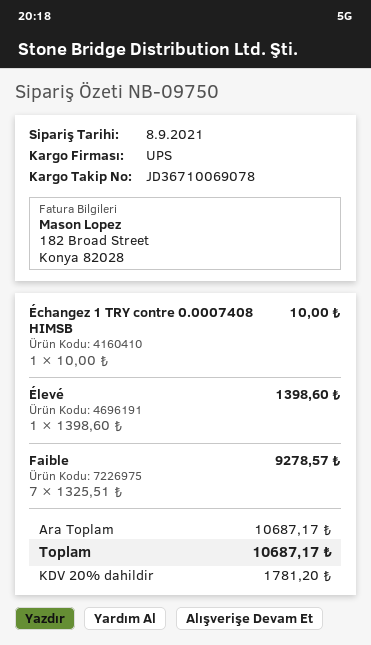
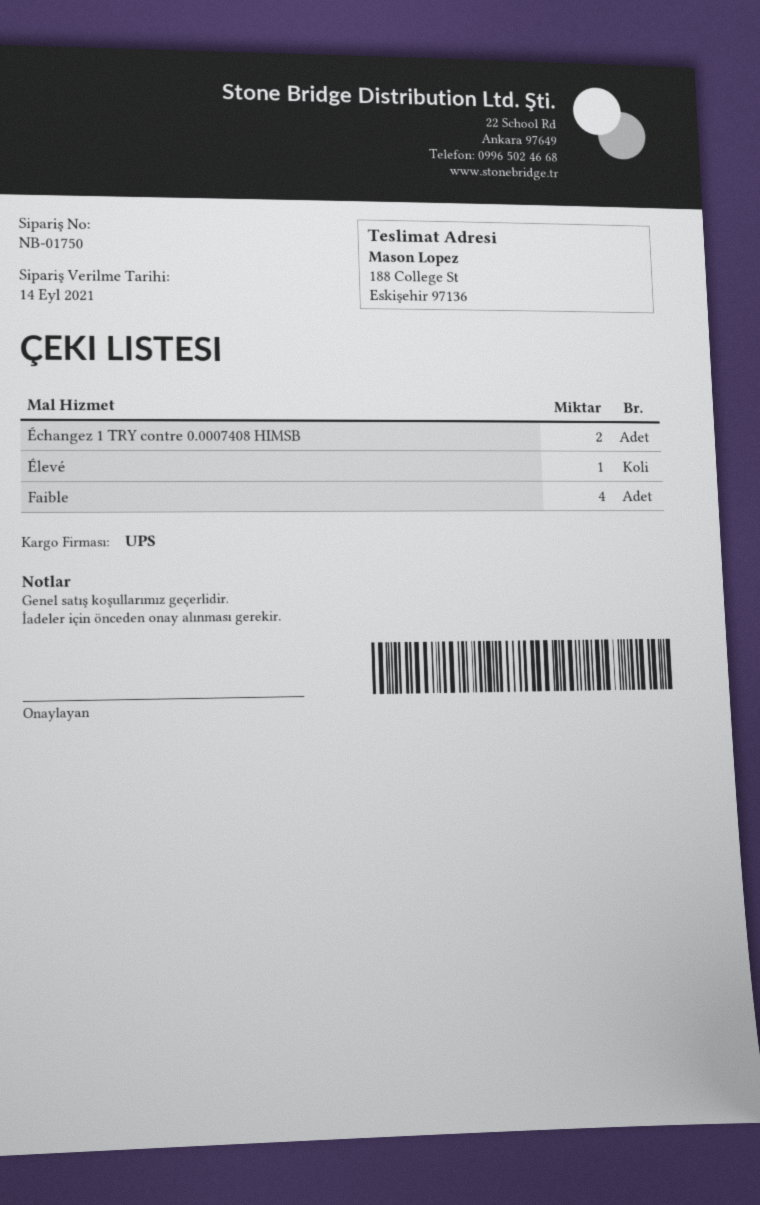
order number: NB-09750 -> NB-01750
order date: 2021-09-08 -> 2021-09-14
Échangez 1 TRY contre 0.0007408 HIMSB: 1 -> 2
Faible: 7 -> 4

